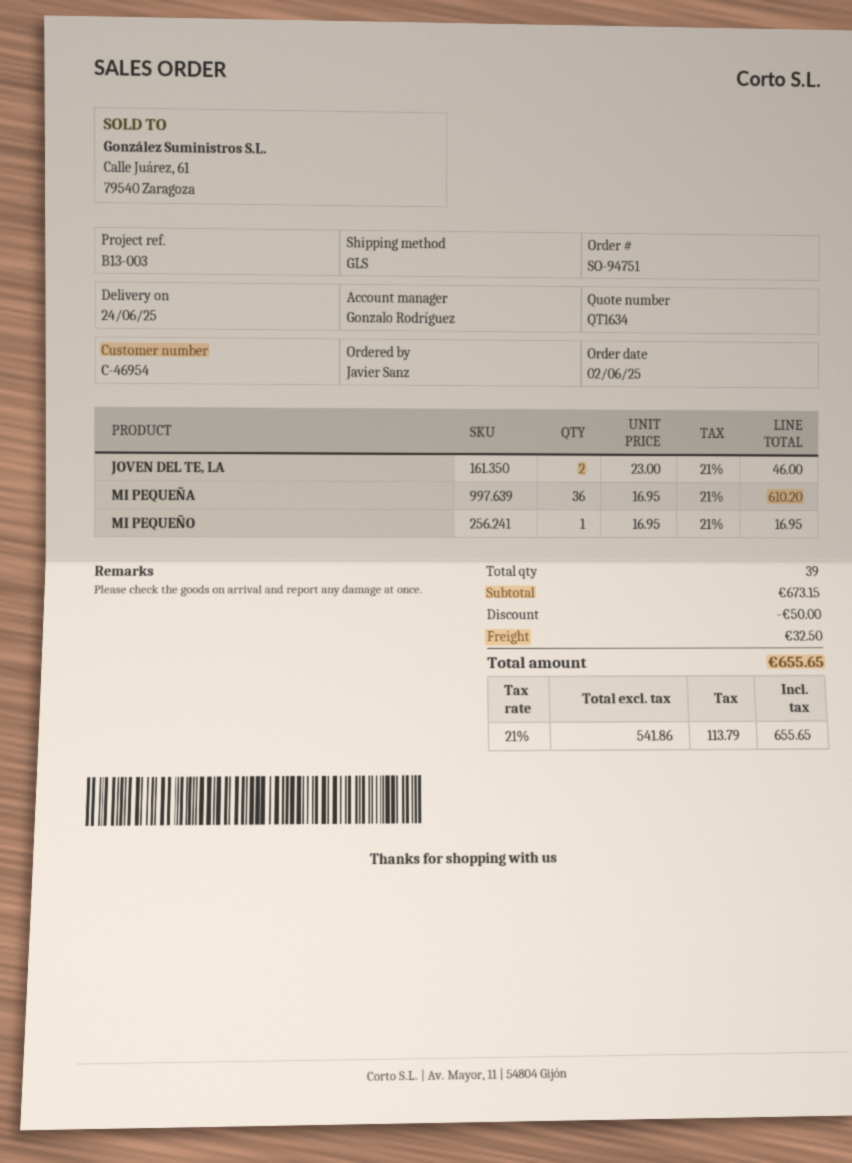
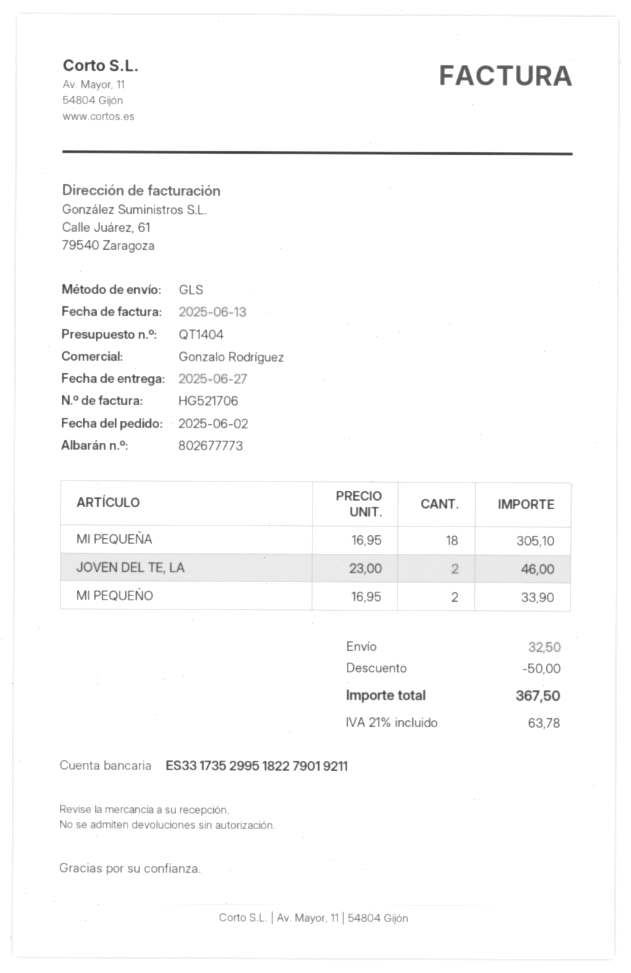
quote number: QT1634 -> QT1404
delivery date: 2025-06-24 -> 2025-06-27
MI PEQUEÑA: 36 x 16.95 = 610.20 -> 18 x 16.95 = 305.10
MI PEQUEÑO: 1 x 16.95 = 16.95 -> 2 x 16.95 = 33.90
tax: 21% = 113.79 -> 21% = 63.78
total: 655.65 -> 367.50

